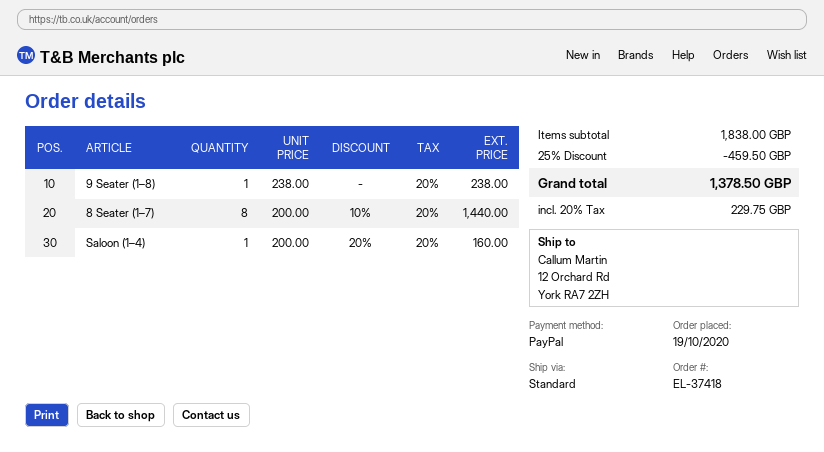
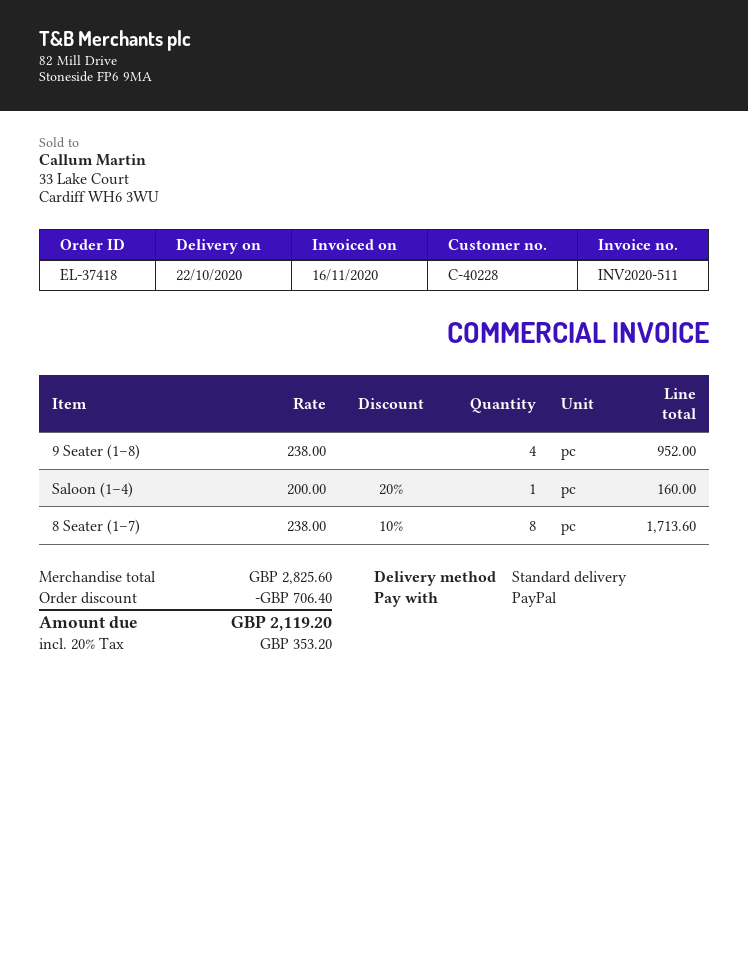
9 Seater (1–8): 1 x 238.00 = 238.00 -> 4 x 238.00 = 952.00
8 Seater (1–7): 8 x 200.00 - 10% = 1440.00 -> 8 x 238.00 - 10% = 1713.60
subtotal: 1838.00 -> 2825.60
discount: 459.50 -> 706.40
tax: 20% = 229.75 -> 20% = 353.20
total: 1378.50 -> 2119.20

